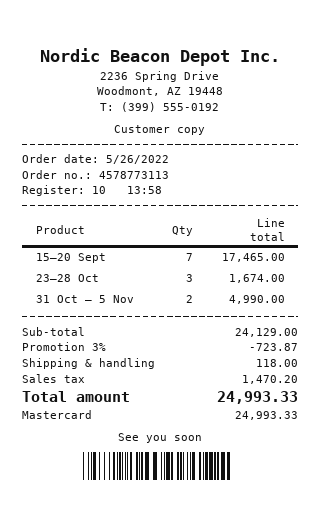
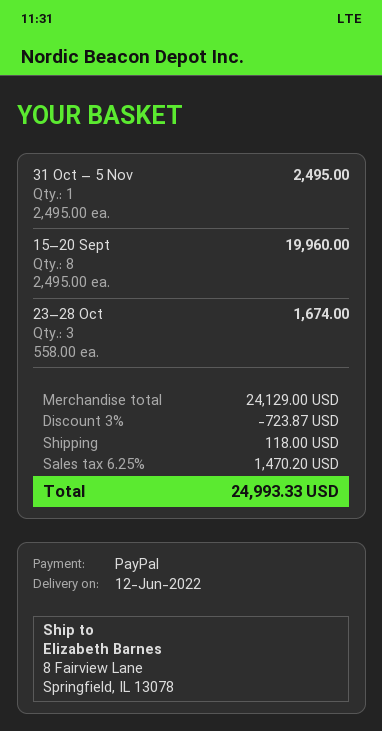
payment method: Mastercard -> PayPal
15–20 Sept: 7 for 17465.00 -> 8 for 19960.00
31 Oct – 5 Nov: 2 for 4990.00 -> 1 for 2495.00

